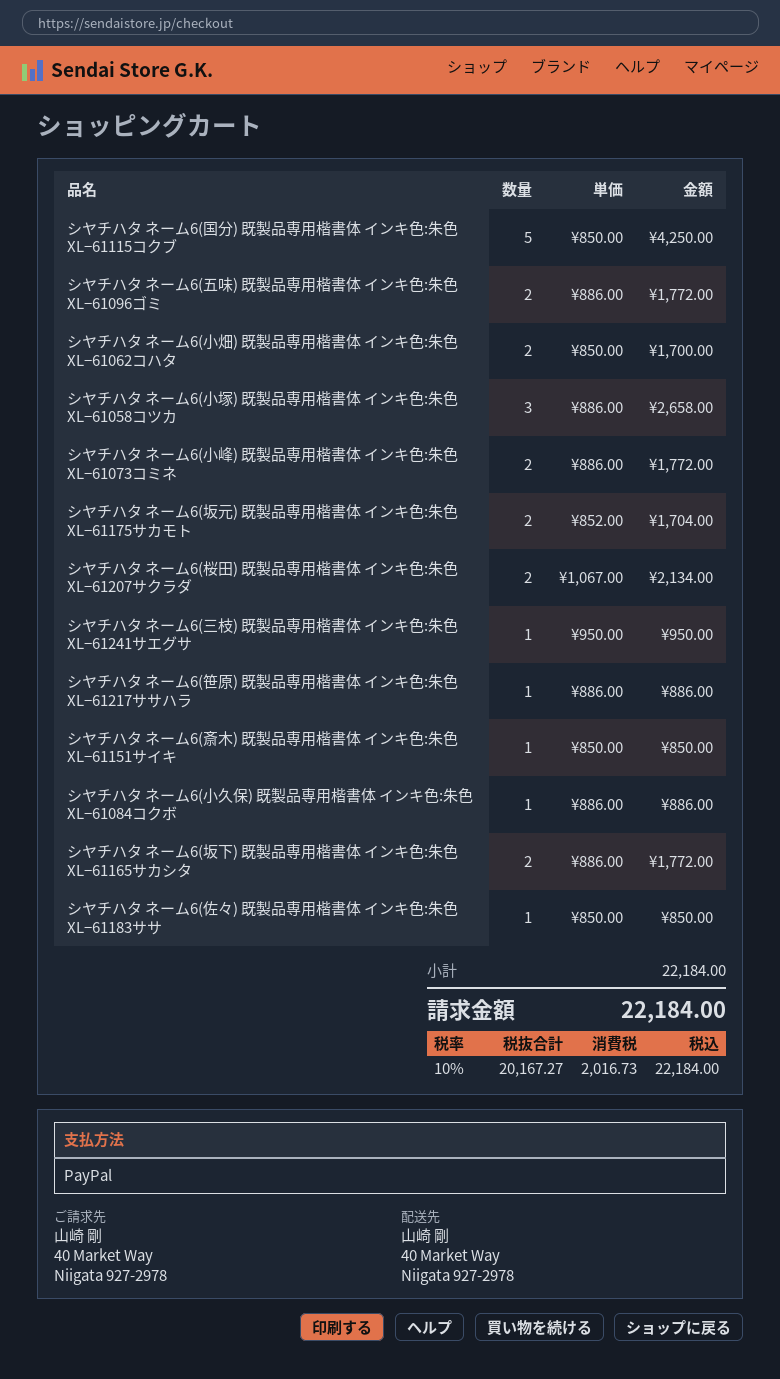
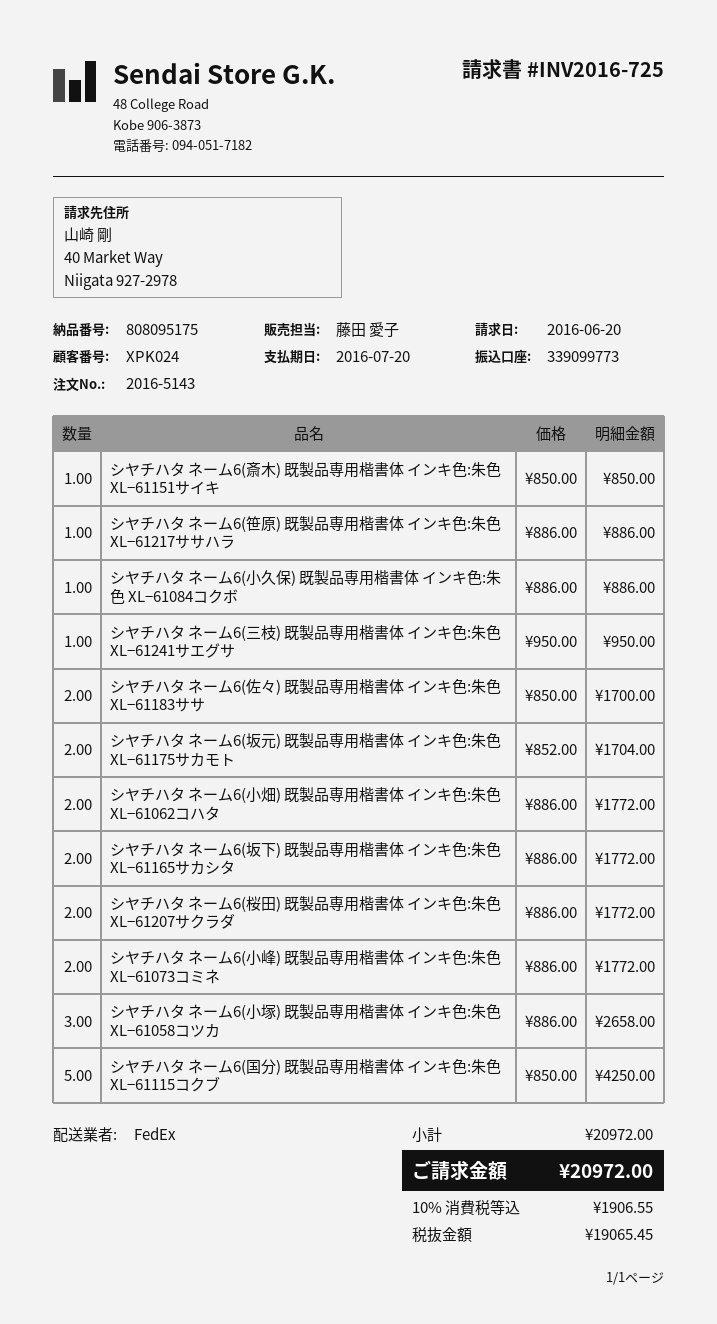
シヤチハタ ネーム6(五味) 既製品専用楷書体 インキ色:朱色 XL−61096ゴミ: 2 x 886.00 = 1772.00 -> none
シヤチハタ ネーム6(小畑) 既製品専用楷書体 インキ色:朱色 XL−61062コハタ: 2 x 850.00 = 1700.00 -> 2 x 886.00 = 1772.00
シヤチハタ ネーム6(桜田) 既製品専用楷書体 インキ色:朱色 XL−61207サクラダ: 2 x 1067.00 = 2134.00 -> 2 x 886.00 = 1772.00
シヤチハタ ネーム6(佐々) 既製品専用楷書体 インキ色:朱色 XL−61183ササ: 1 x 850.00 = 850.00 -> 2 x 850.00 = 1700.00
subtotal: 22184.00 -> 20972.00
net: 20167.27 -> 19065.45
tax: 10% = 2016.73 -> 10% = 1906.55
total: 22184.00 -> 20972.00

